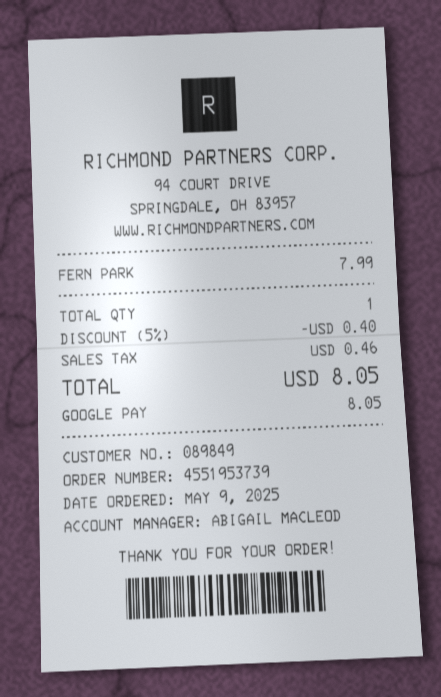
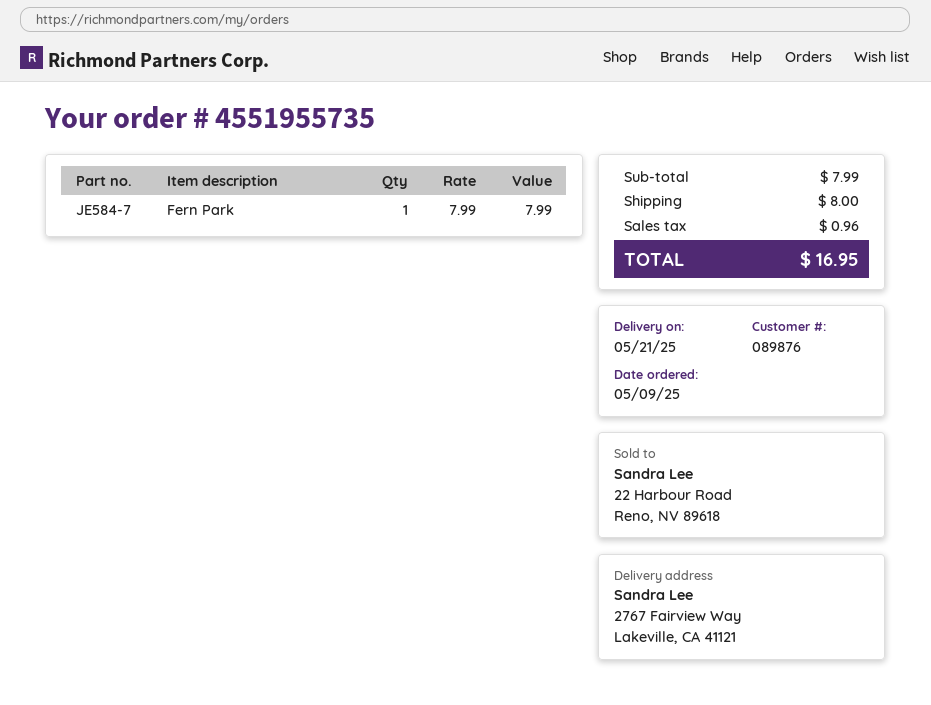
order number: 4551953739 -> 4551955735
customer number: 089849 -> 089876
discount: 5% = 0.40 -> none
shipping: none -> 8.00
tax: 0.46 -> 0.96
total: 8.05 -> 16.95

